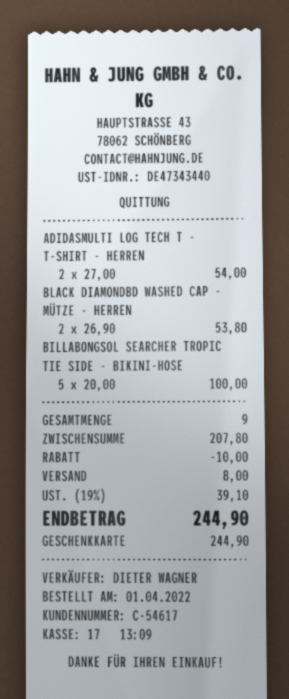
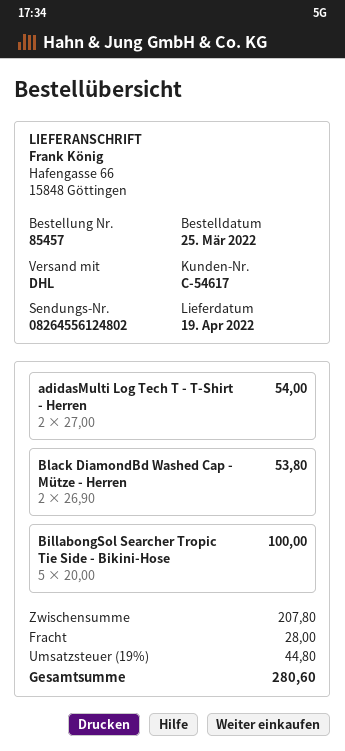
order date: 2022-04-01 -> 2022-03-25
discount: 10.00 -> none
shipping: 8.00 -> 28.00
tax: 19% = 39.10 -> 19% = 44.80
total: 244.90 -> 280.60

